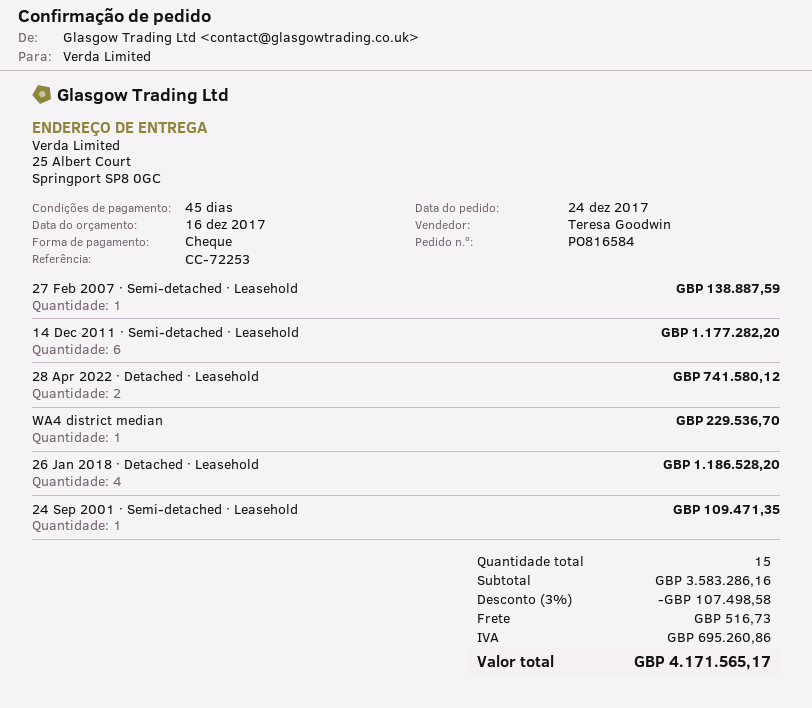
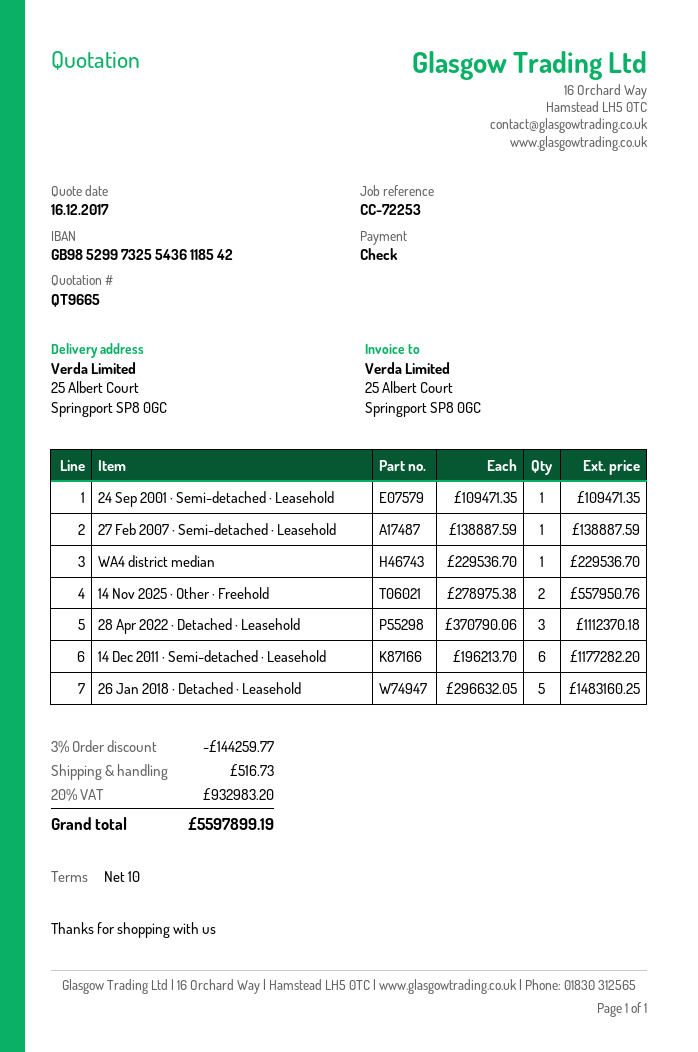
payment terms: 45 days -> 10 days
28 Apr 2022 · Detached · Leasehold: 2 for 741580.12 -> 3 for 1112370.18
26 Jan 2018 · Detached · Leasehold: 4 for 1186528.20 -> 5 for 1483160.25
14 Nov 2025 · Other · Freehold: none -> 2 for 557950.76
discount: 3% = 107498.58 -> 3% = 144259.77
tax: 695260.86 -> 932983.20
total: 4171565.17 -> 5597899.19

